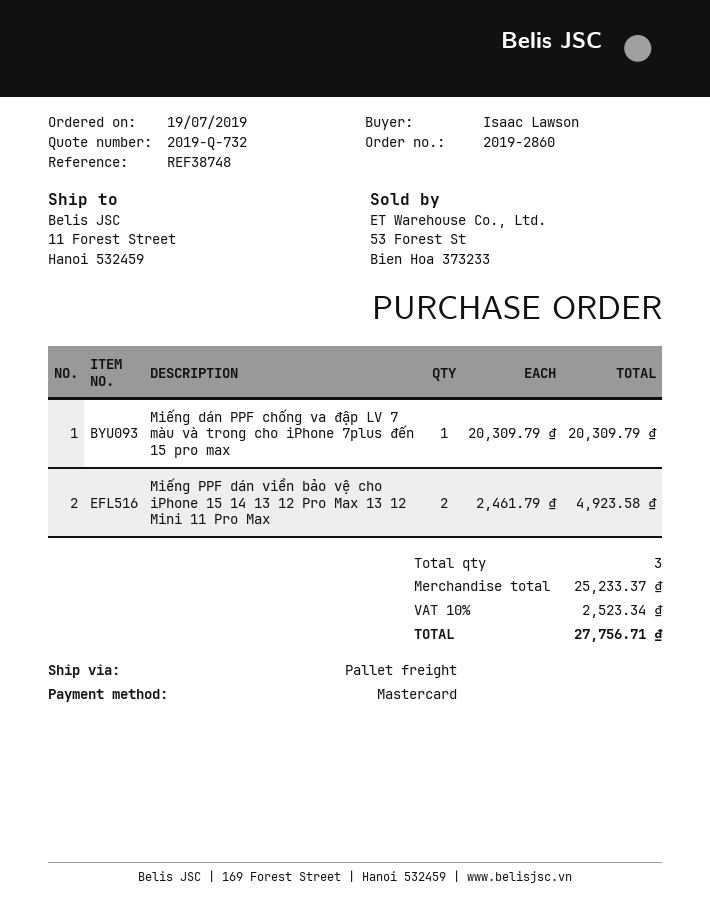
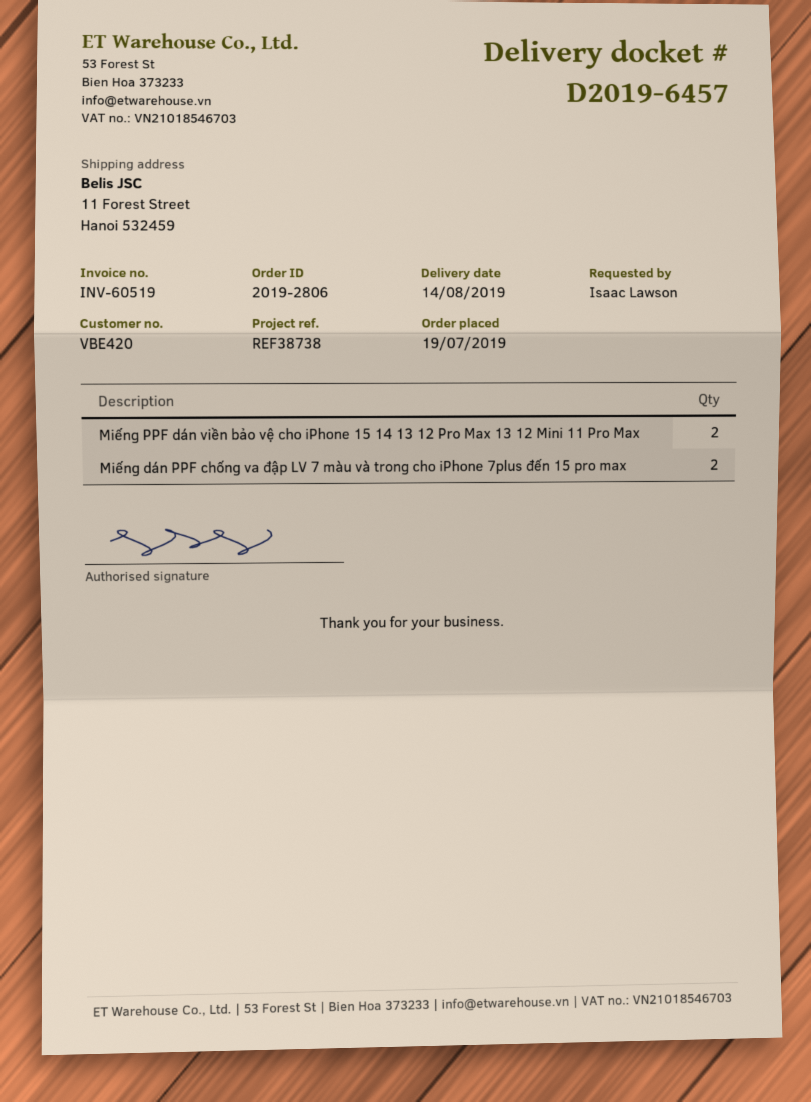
order number: 2019-2860 -> 2019-2806
reference: REF38748 -> REF38738
Miếng dán PPF chống va đập LV 7 màu và trong cho iPhone 7plus đến 15 pro max: 1 -> 2

